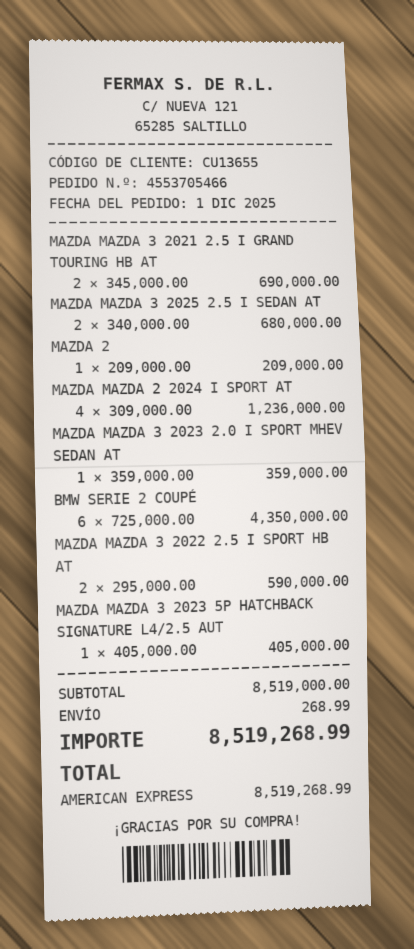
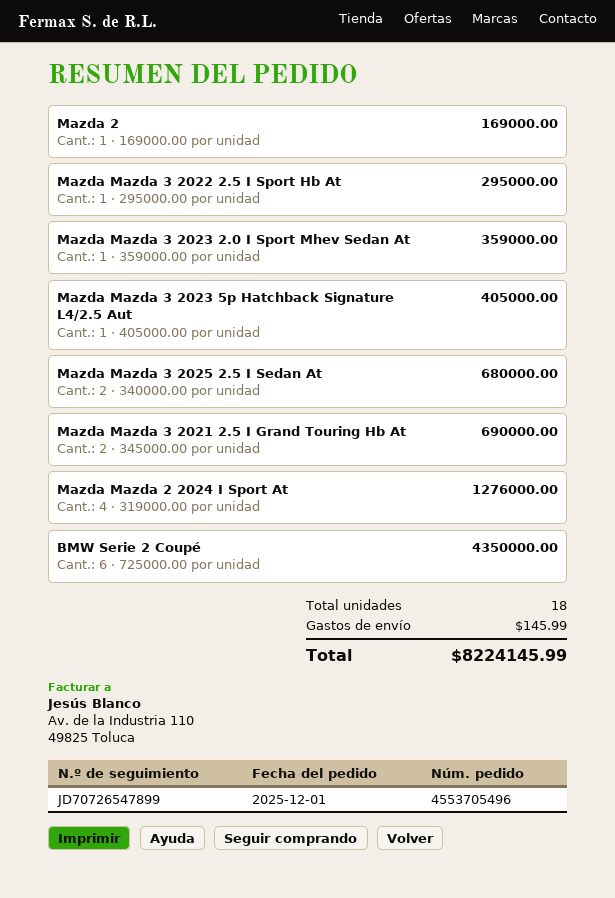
order number: 4553705466 -> 4553705496
MAZDA 2: 1 x 209000.00 = 209000.00 -> 1 x 169000.00 = 169000.00
MAZDA MAZDA 2 2024 I SPORT AT: 4 x 309000.00 = 1236000.00 -> 4 x 319000.00 = 1276000.00
MAZDA MAZDA 3 2022 2.5 I SPORT HB AT: 2 x 295000.00 = 590000.00 -> 1 x 295000.00 = 295000.00
shipping: 268.99 -> 145.99
total: 8519268.99 -> 8224145.99

